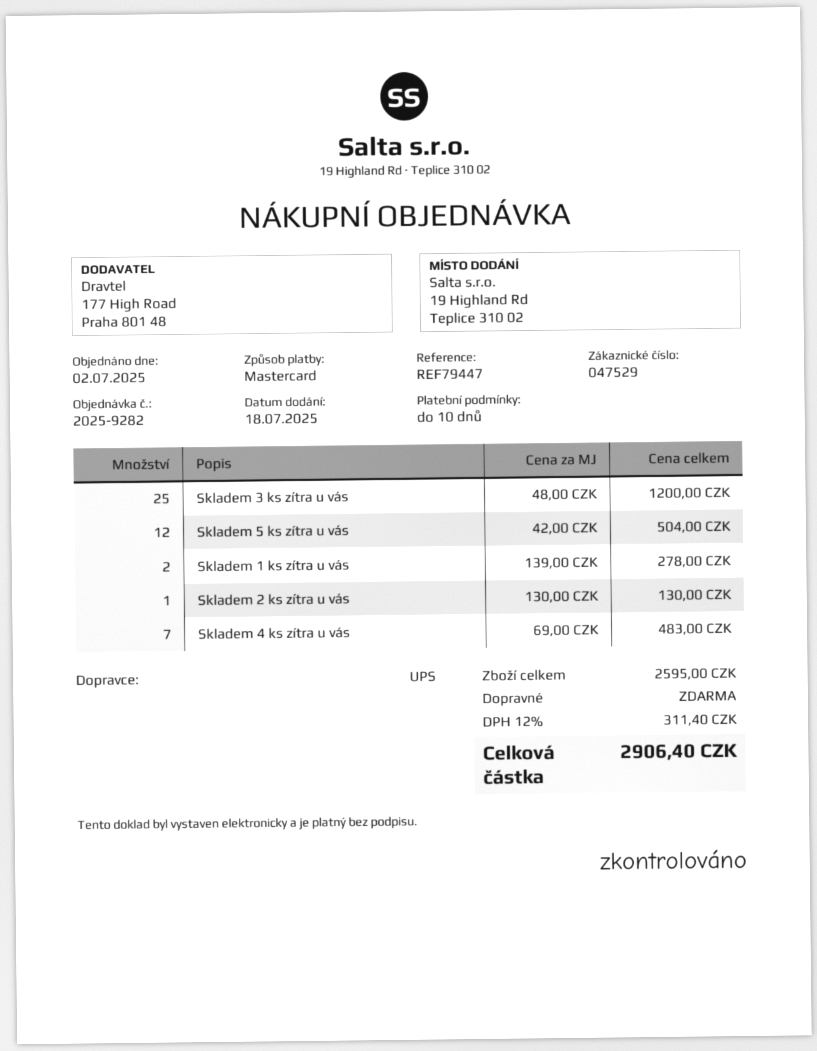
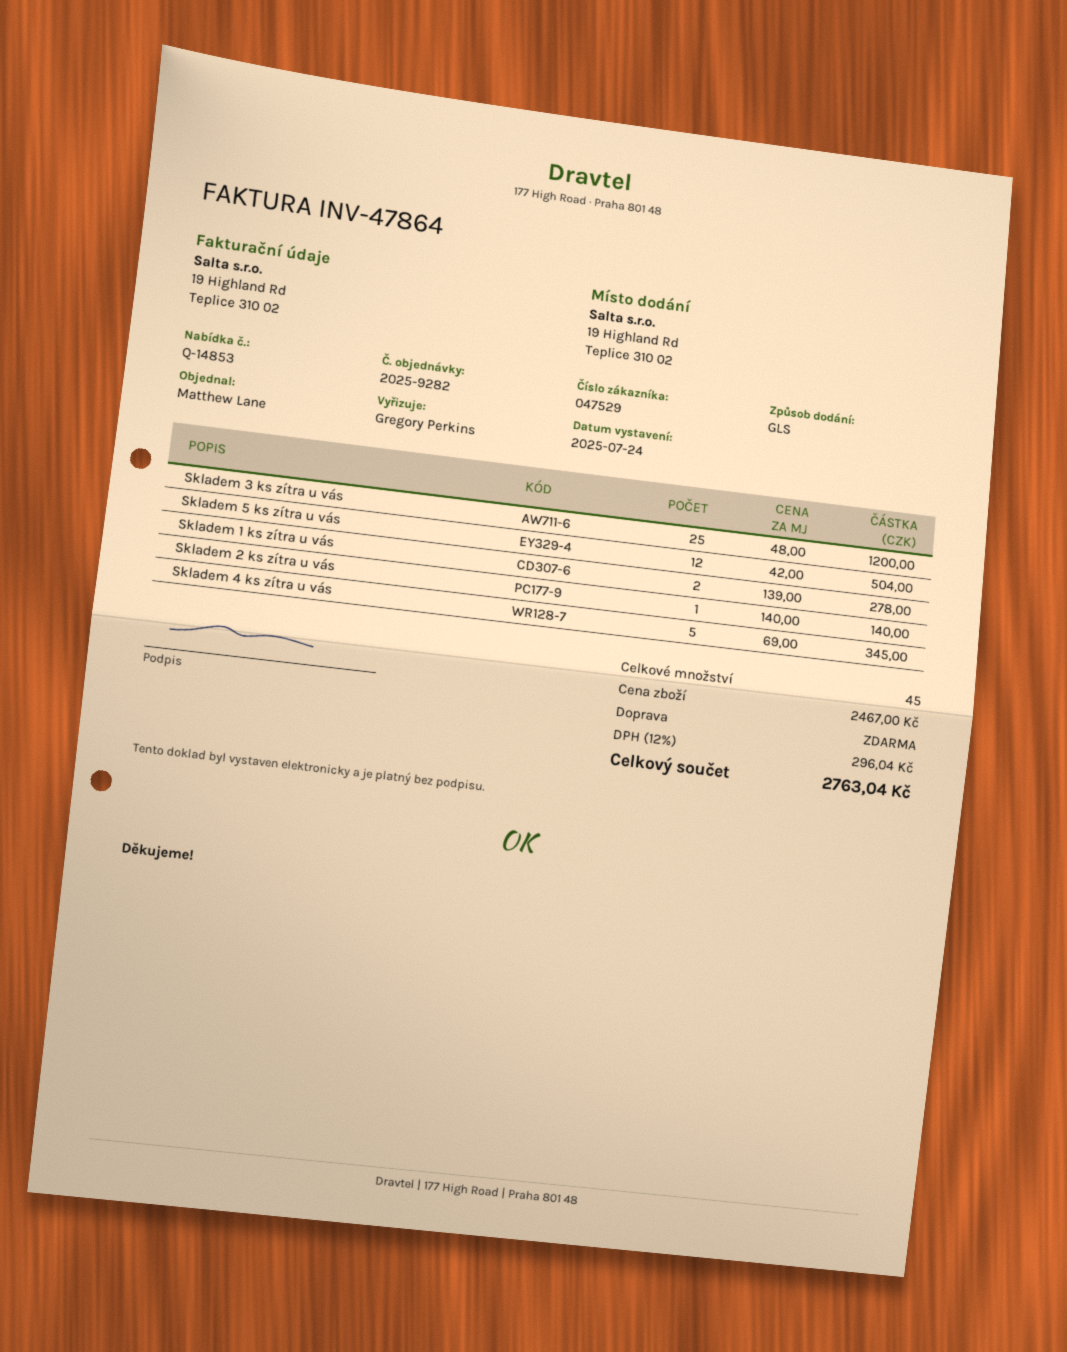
shipping method: UPS -> GLS
Skladem 2 ks zítra u vás: 1 x 130.00 = 130.00 -> 1 x 140.00 = 140.00
Skladem 4 ks zítra u vás: 7 x 69.00 = 483.00 -> 5 x 69.00 = 345.00
subtotal: 2595.00 -> 2467.00
tax: 12% = 311.40 -> 12% = 296.04
total: 2906.40 -> 2763.04

